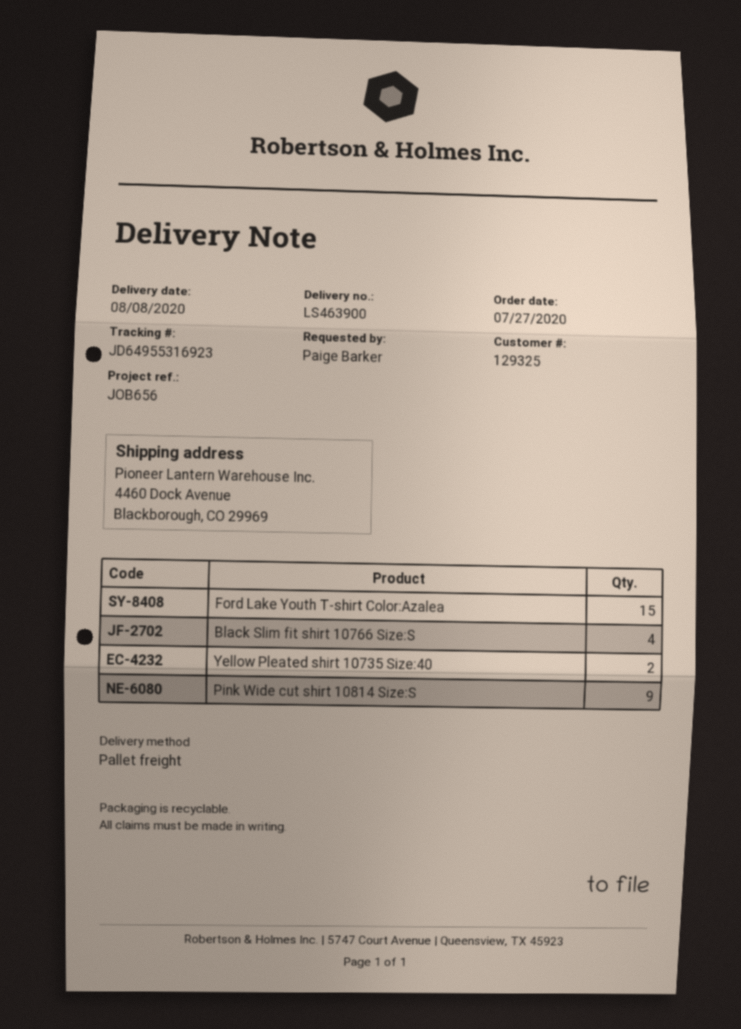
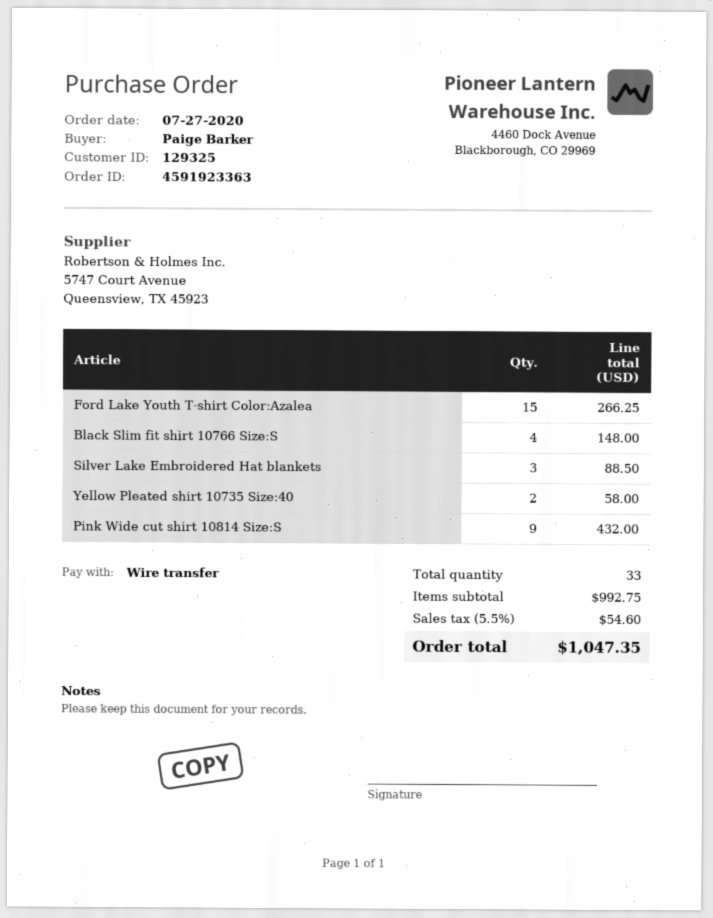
Silver Lake Embroidered Hat blankets: none -> 3

